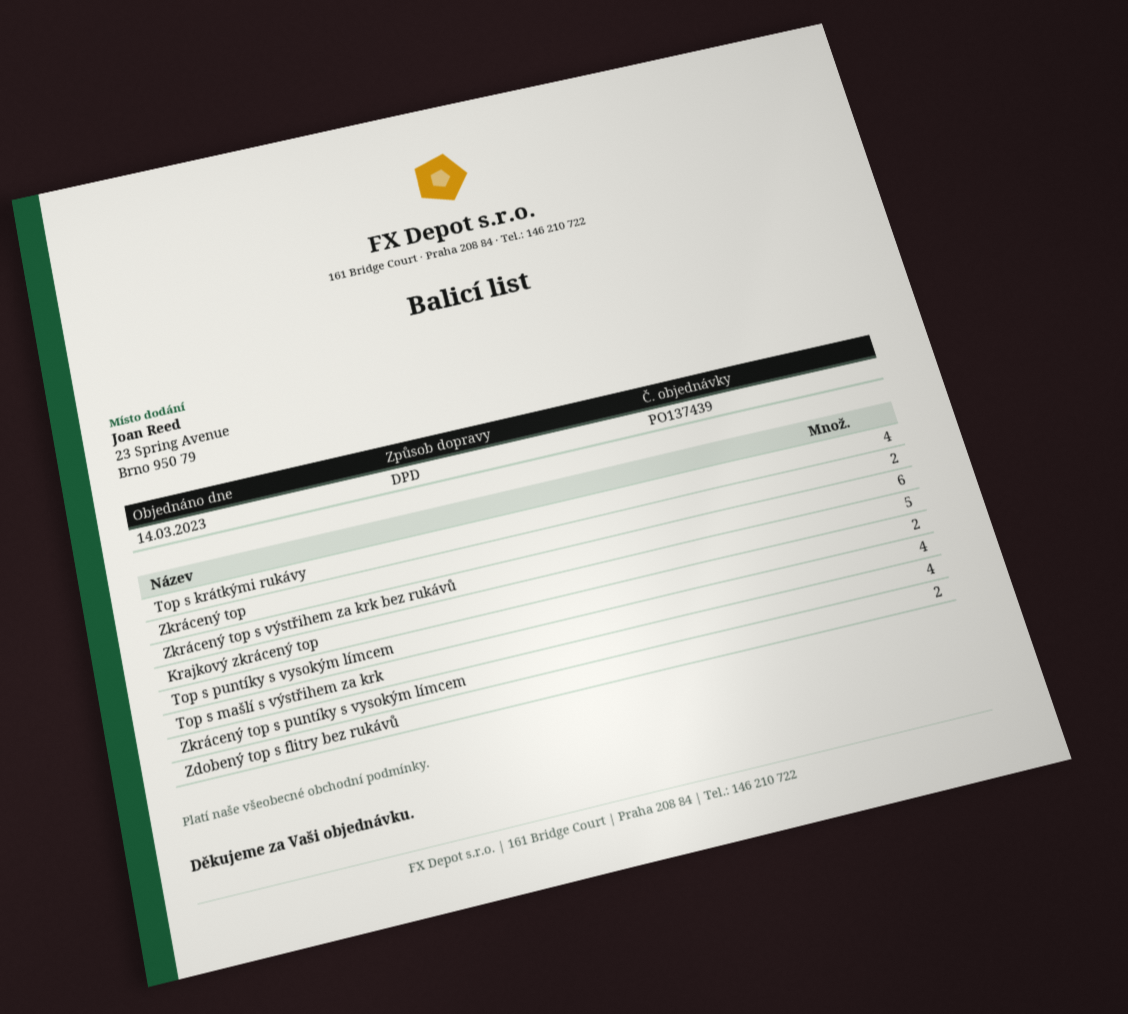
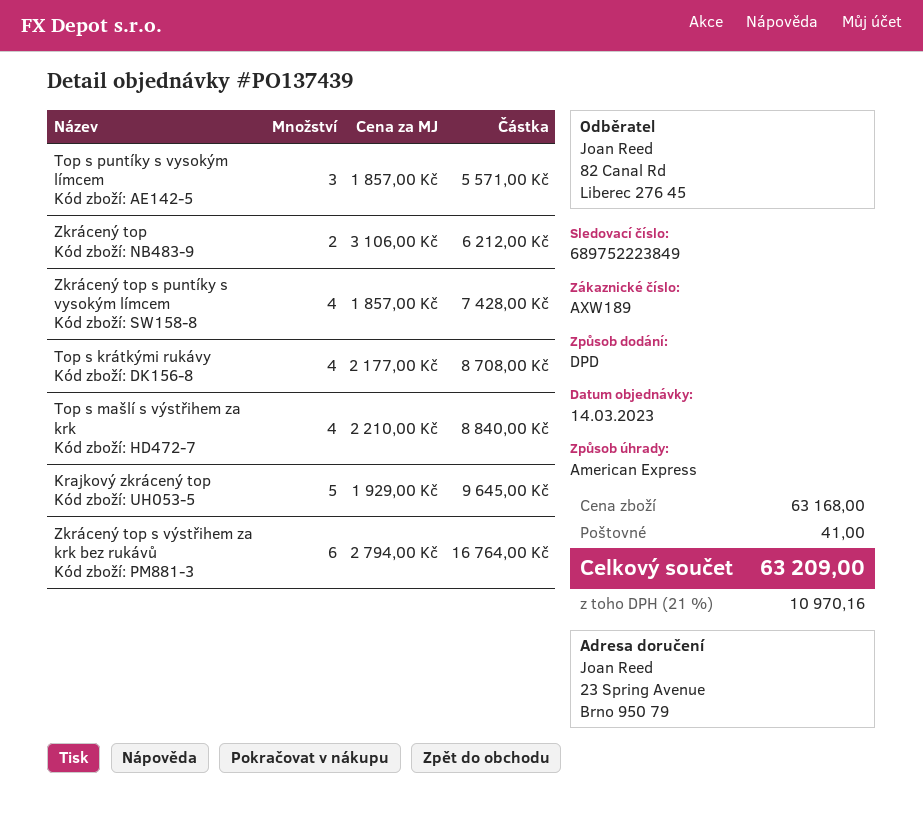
Top s puntíky s vysokým límcem: 2 -> 3
Zdobený top s flitry bez rukávů: 2 -> none

